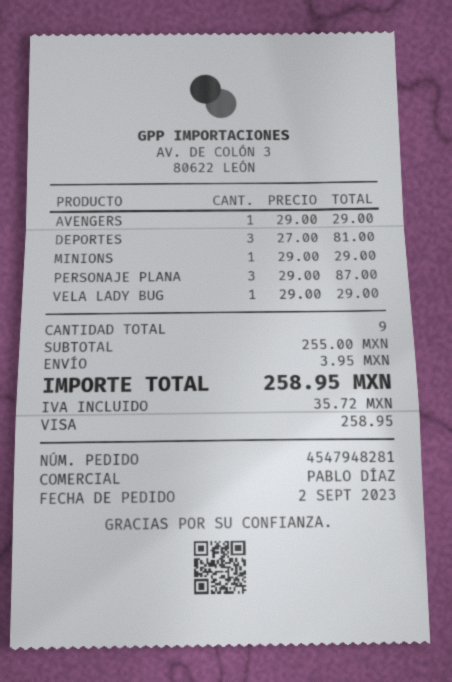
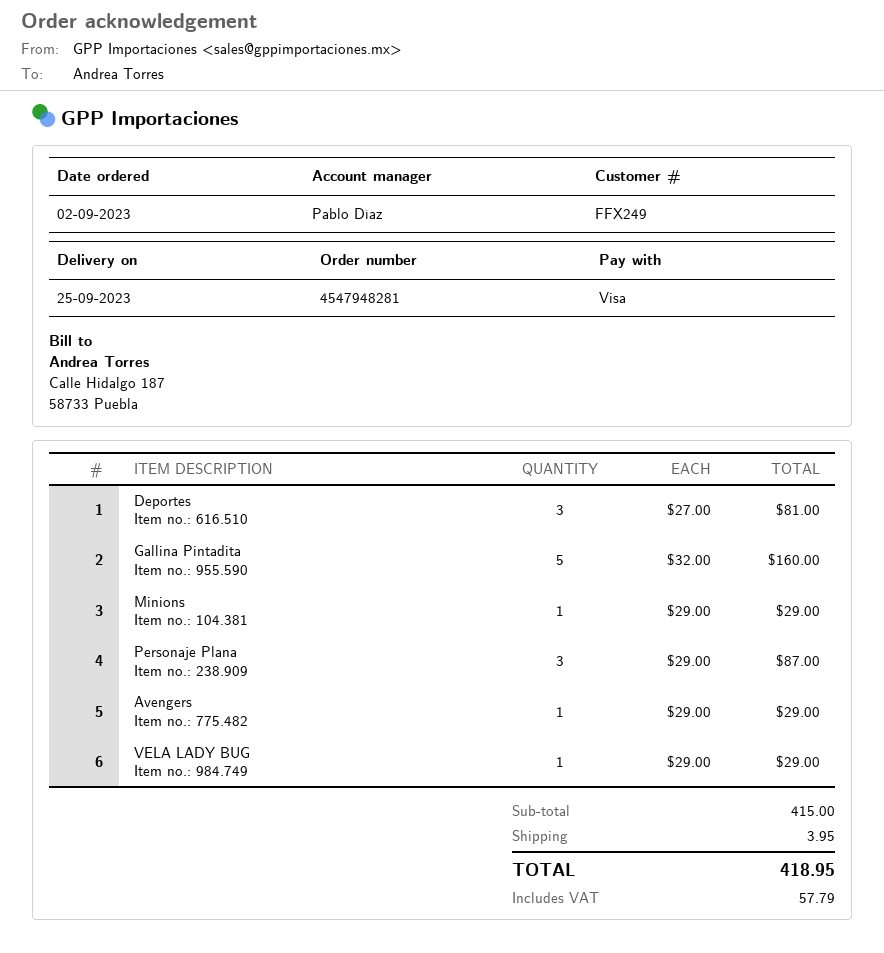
Gallina Pintadita: none -> 5 x 32.00 = 160.00
subtotal: 255.00 -> 415.00
tax: 35.72 -> 57.79
total: 258.95 -> 418.95

